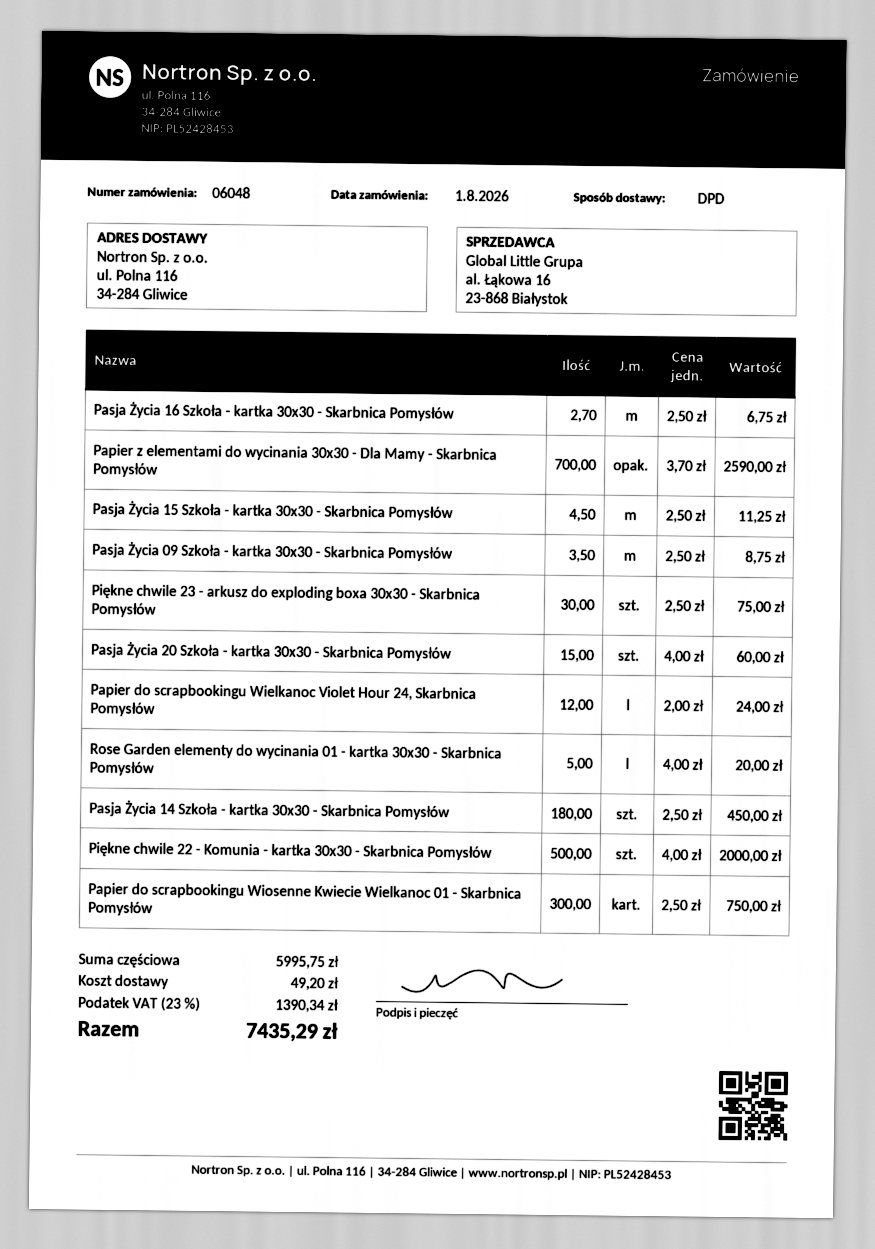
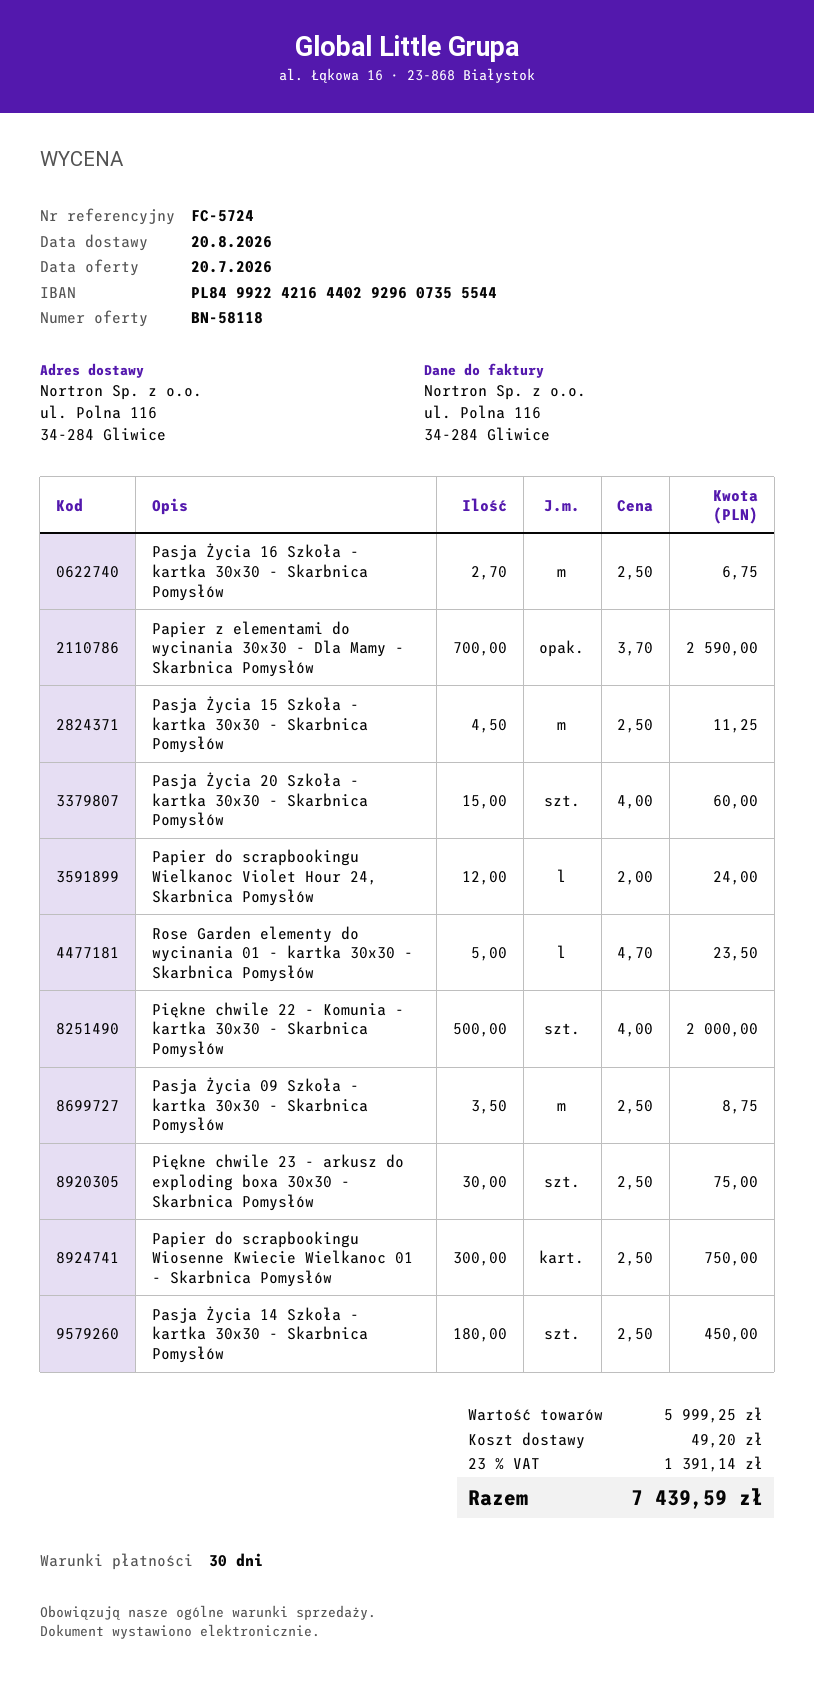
Rose Garden elementy do wycinania 01 - kartka 30x30 - Skarbnica Pomysłów: 5 x 4.00 = 20.00 -> 5 x 4.70 = 23.50
subtotal: 5995.75 -> 5999.25
tax: 23% = 1390.34 -> 23% = 1391.14
total: 7435.29 -> 7439.59

